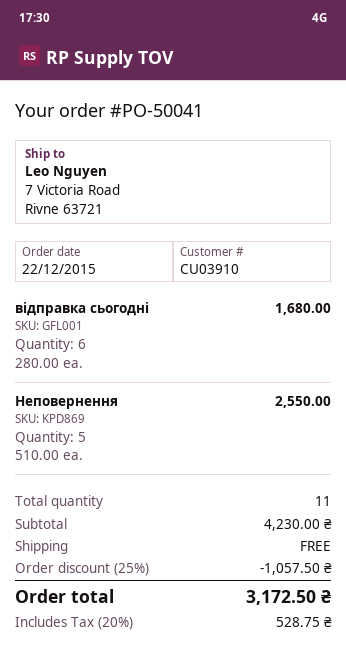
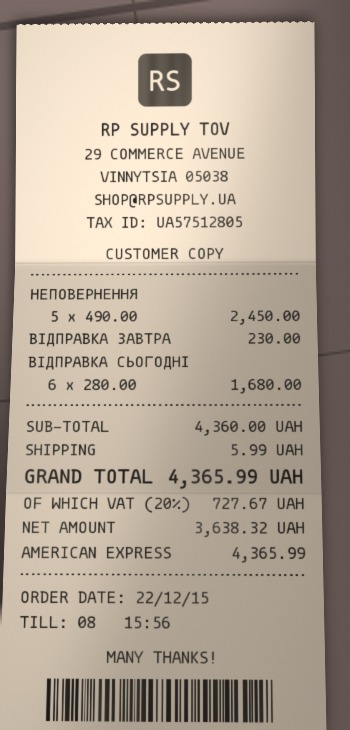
Неповернення: 5 x 510.00 = 2550.00 -> 5 x 490.00 = 2450.00
ВІДПРАВКА ЗАВТРА: none -> 1 x 230.00 = 230.00
subtotal: 4230.00 -> 4360.00
discount: 25% = 1057.50 -> none
shipping: 0.00 -> 5.99
tax: 20% = 528.75 -> 20% = 727.67
total: 3172.50 -> 4365.99

